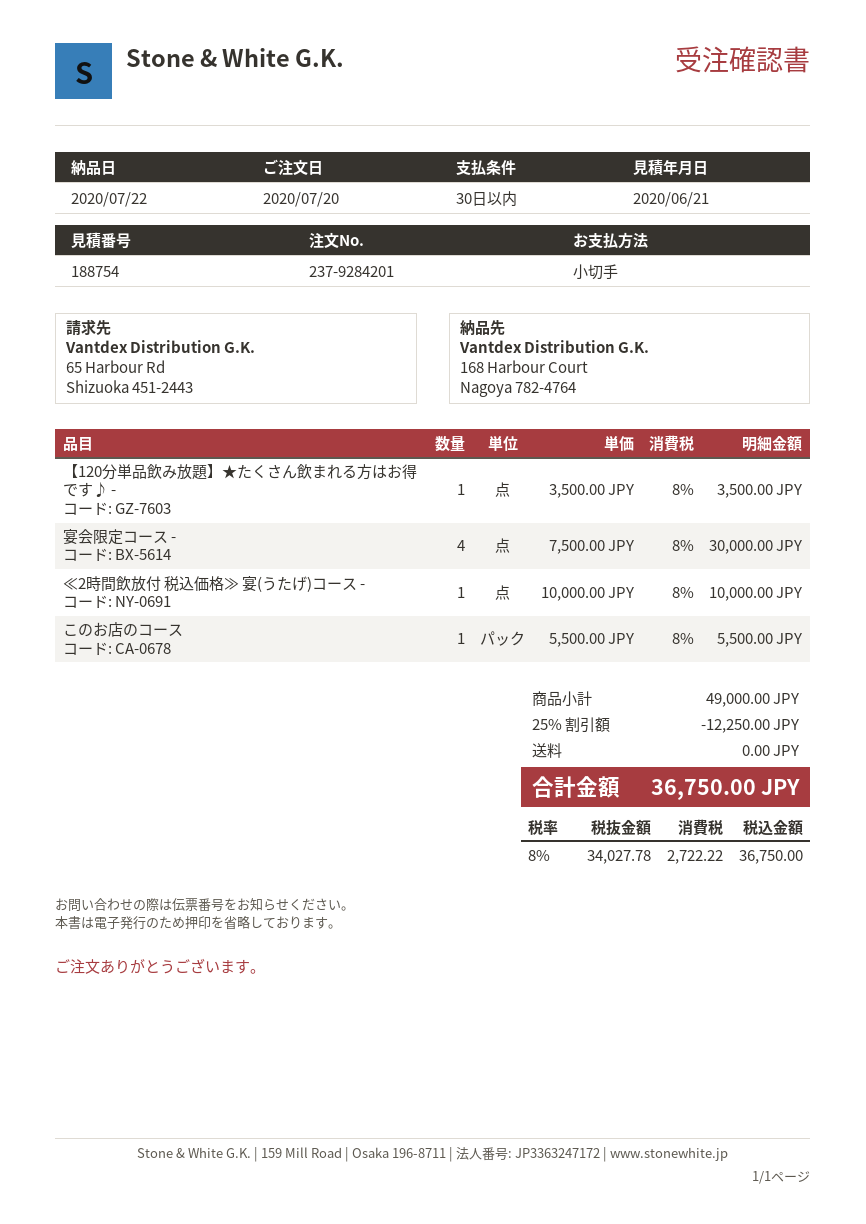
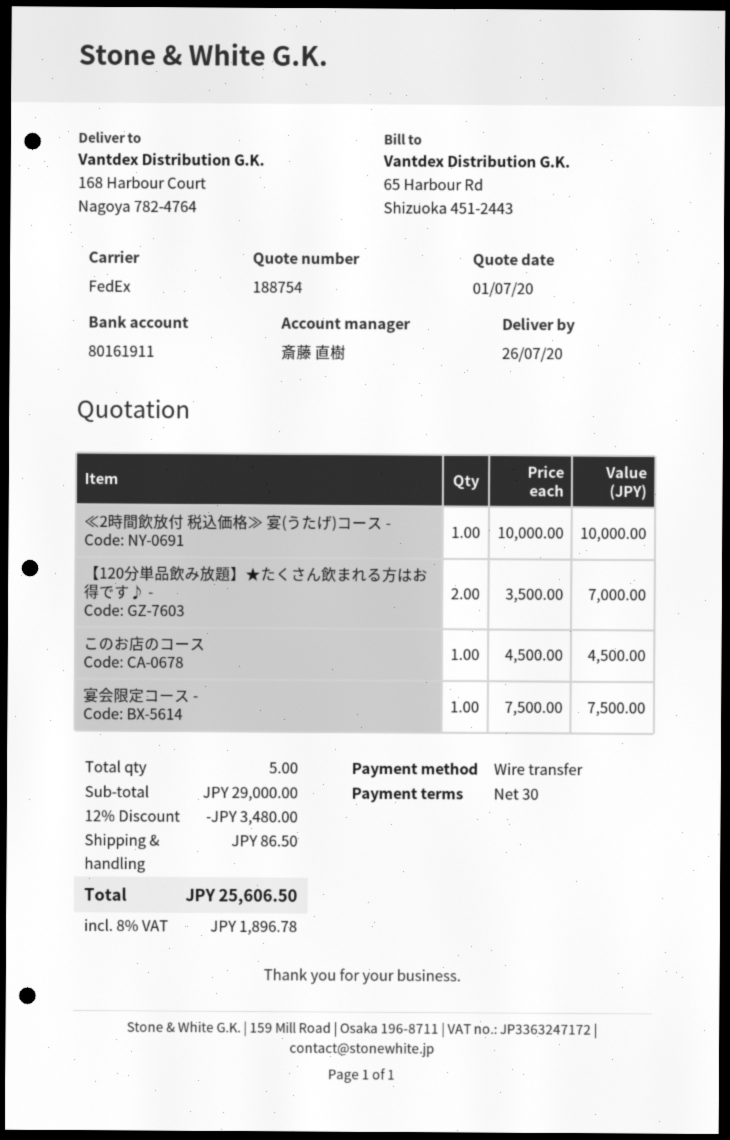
quote date: 2020-06-21 -> 2020-07-01
delivery date: 2020-07-22 -> 2020-07-26
payment method: cheque -> bank transfer
【120分単品飲み放題】★たくさん飲まれる方はお得です♪ -: 1 x 3500.00 = 3500.00 -> 2 x 3500.00 = 7000.00
宴会限定コース -: 4 x 7500.00 = 30000.00 -> 1 x 7500.00 = 7500.00
このお店のコース: 1 x 5500.00 = 5500.00 -> 1 x 4500.00 = 4500.00
subtotal: 49000.00 -> 29000.00
discount: 25% = 12250.00 -> 12% = 3480.00
shipping: 0.00 -> 86.50
tax: 8% = 2722.22 -> 8% = 1896.78
total: 36750.00 -> 25606.50

